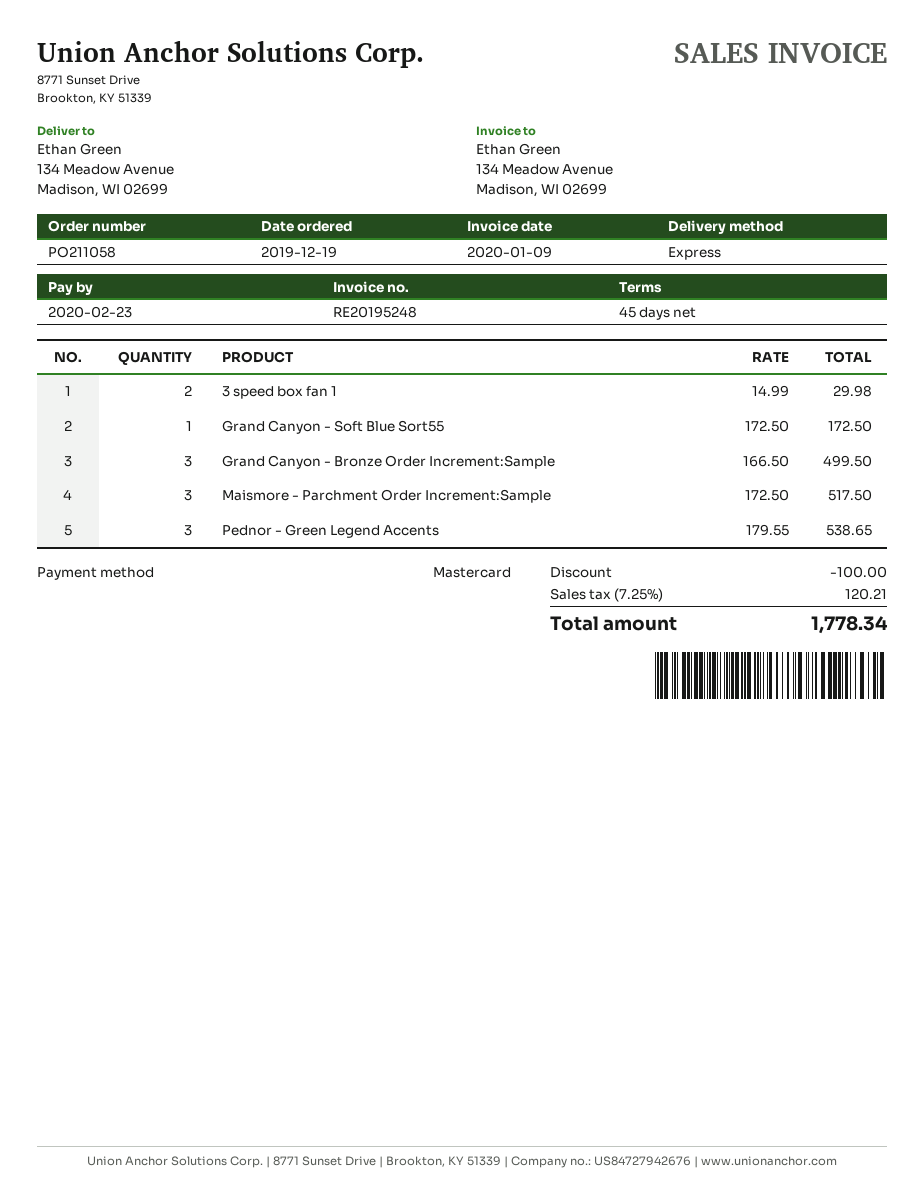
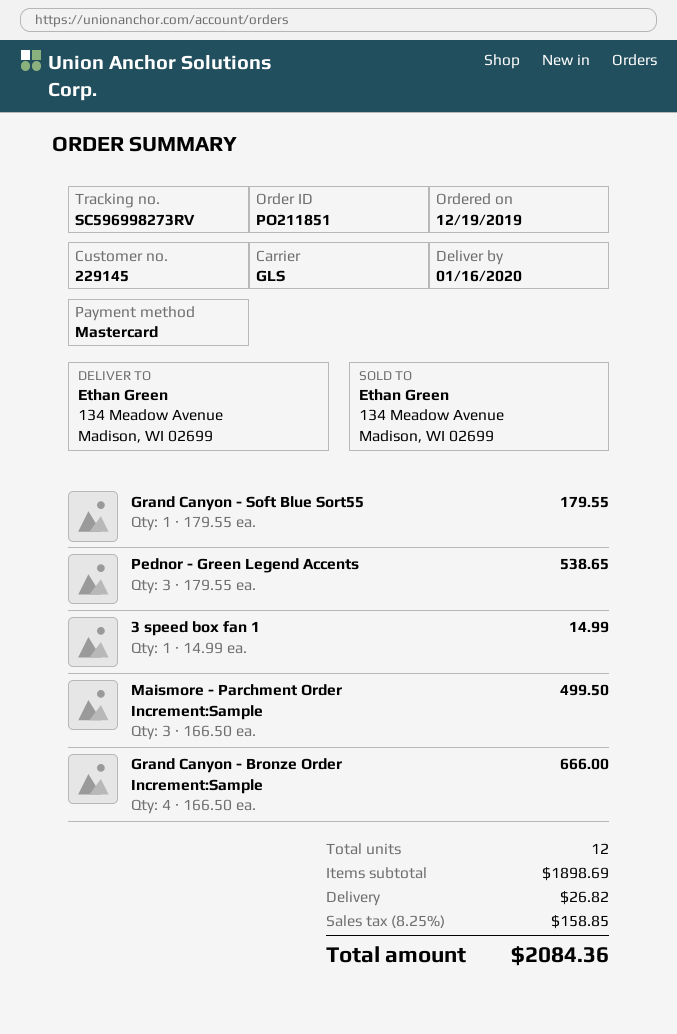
order number: PO211058 -> PO211851
shipping method: express -> GLS
3 speed box fan 1: 2 x 14.99 = 29.98 -> 1 x 14.99 = 14.99
Grand Canyon - Soft Blue Sort55: 1 x 172.50 = 172.50 -> 1 x 179.55 = 179.55
Grand Canyon - Bronze Order Increment:Sample: 3 x 166.50 = 499.50 -> 4 x 166.50 = 666.00
Maismore - Parchment Order Increment:Sample: 3 x 172.50 = 517.50 -> 3 x 166.50 = 499.50
discount: 100.00 -> none
shipping: none -> 26.82
tax: 7.25% = 120.21 -> 8.25% = 158.85
total: 1778.34 -> 2084.36

